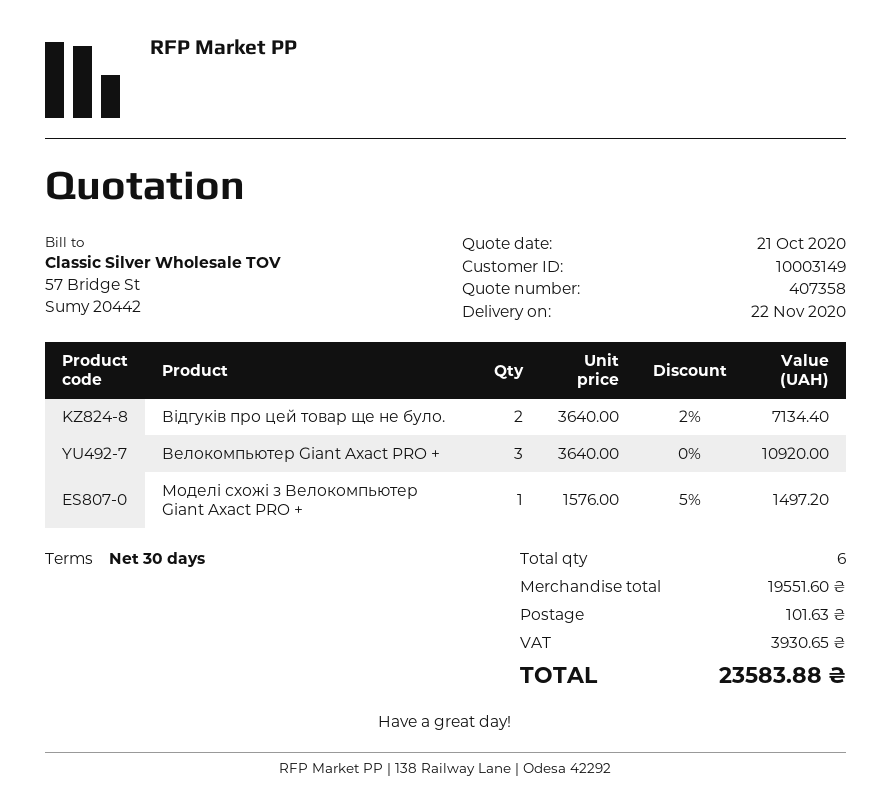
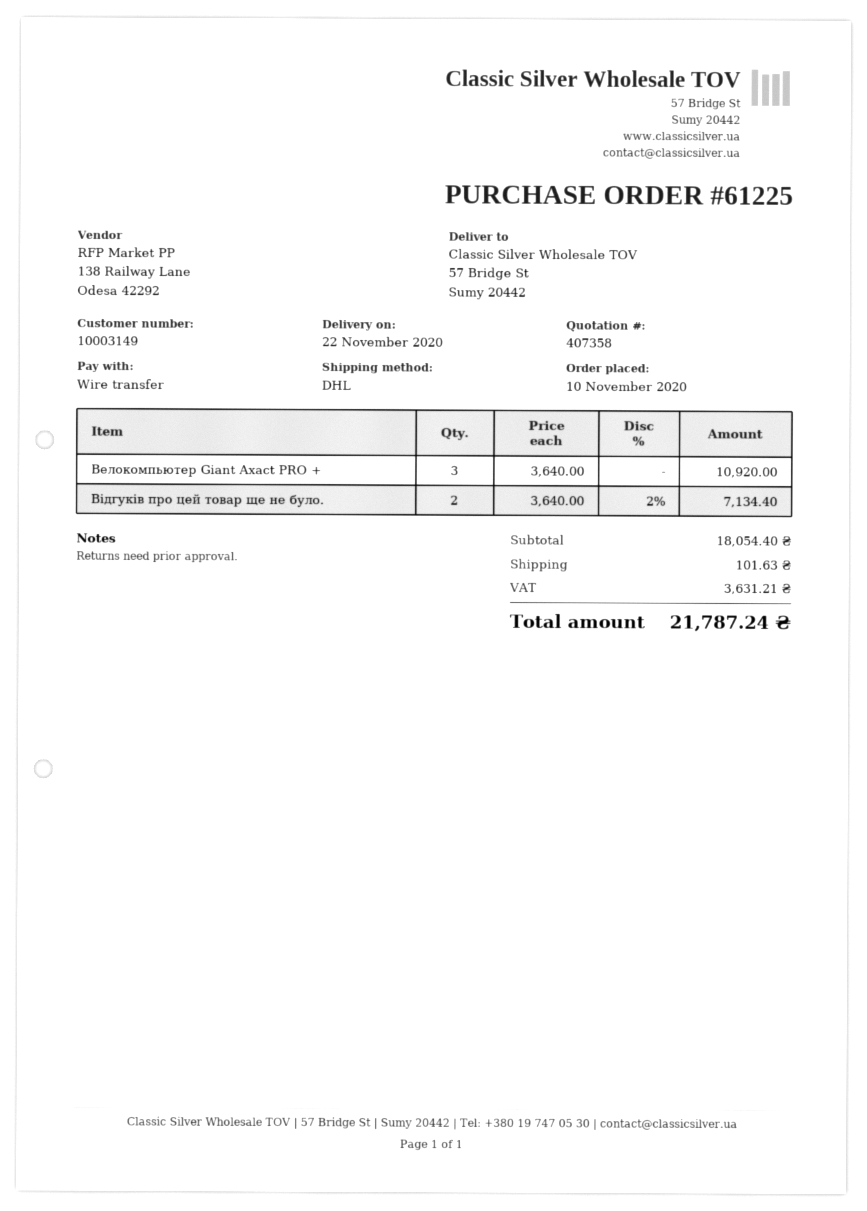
Моделі схожі з Велокомпьютер Giant Axact PRO +: 1 x 1576.00 - 5% = 1497.20 -> none
subtotal: 19551.60 -> 18054.40
tax: 3930.65 -> 3631.21
total: 23583.88 -> 21787.24

